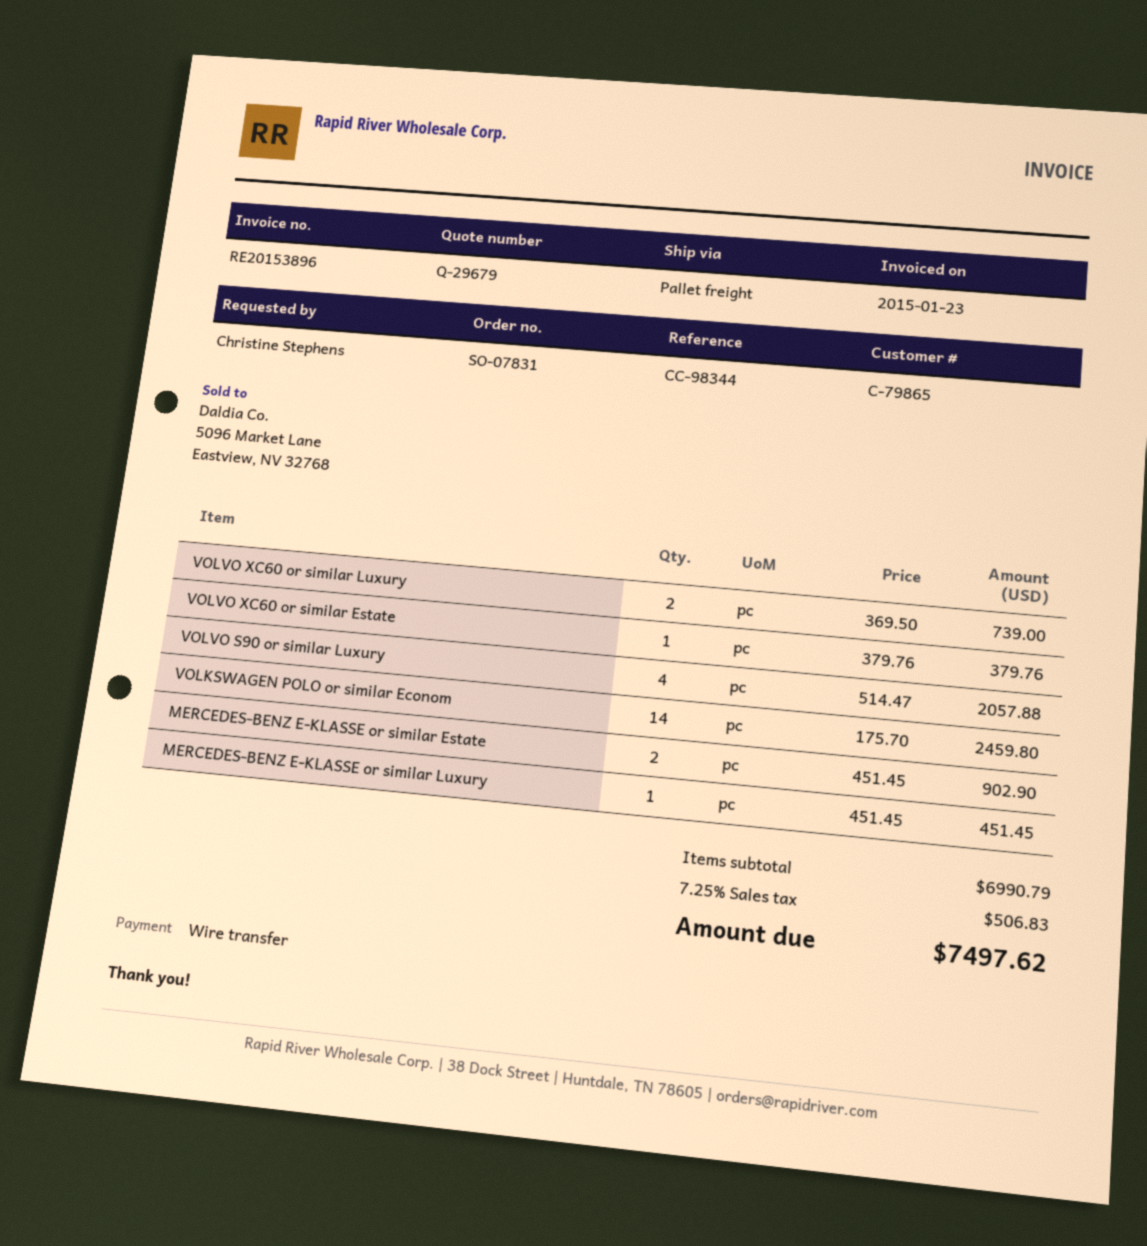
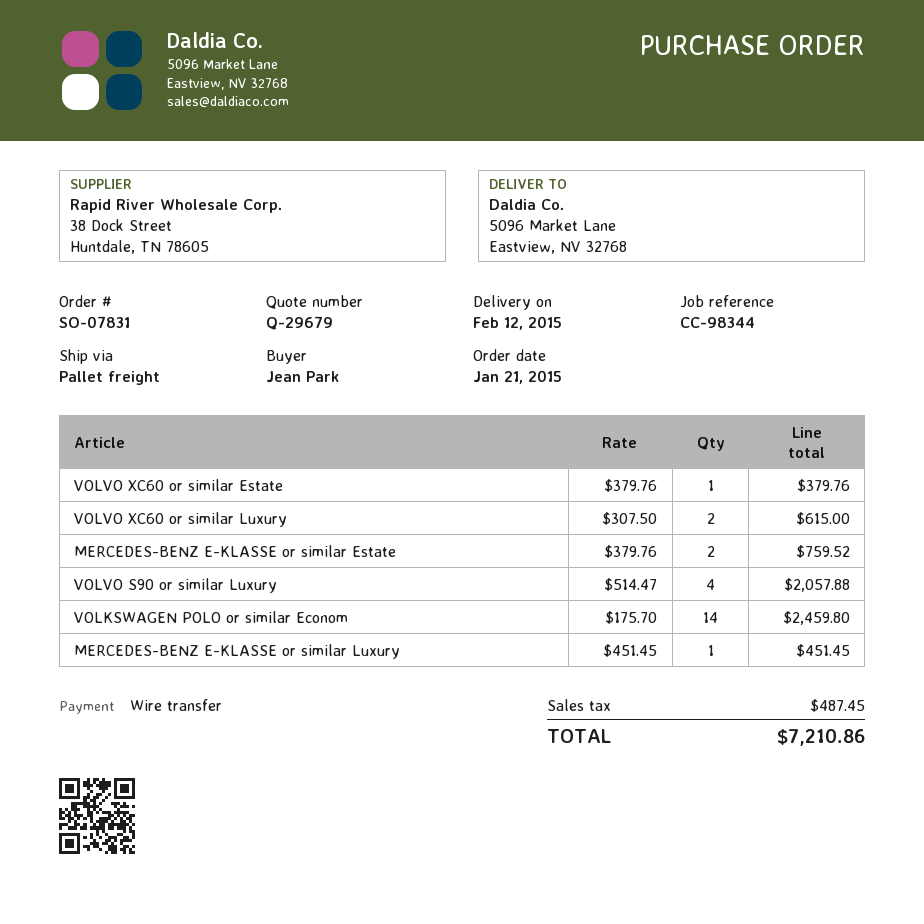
ordered by: Christine Stephens -> Jean Park
VOLVO XC60 or similar Luxury: 2 x 369.50 = 739.00 -> 2 x 307.50 = 615.00
MERCEDES-BENZ E-KLASSE or similar Estate: 2 x 451.45 = 902.90 -> 2 x 379.76 = 759.52
tax: 506.83 -> 487.45
total: 7497.62 -> 7210.86

